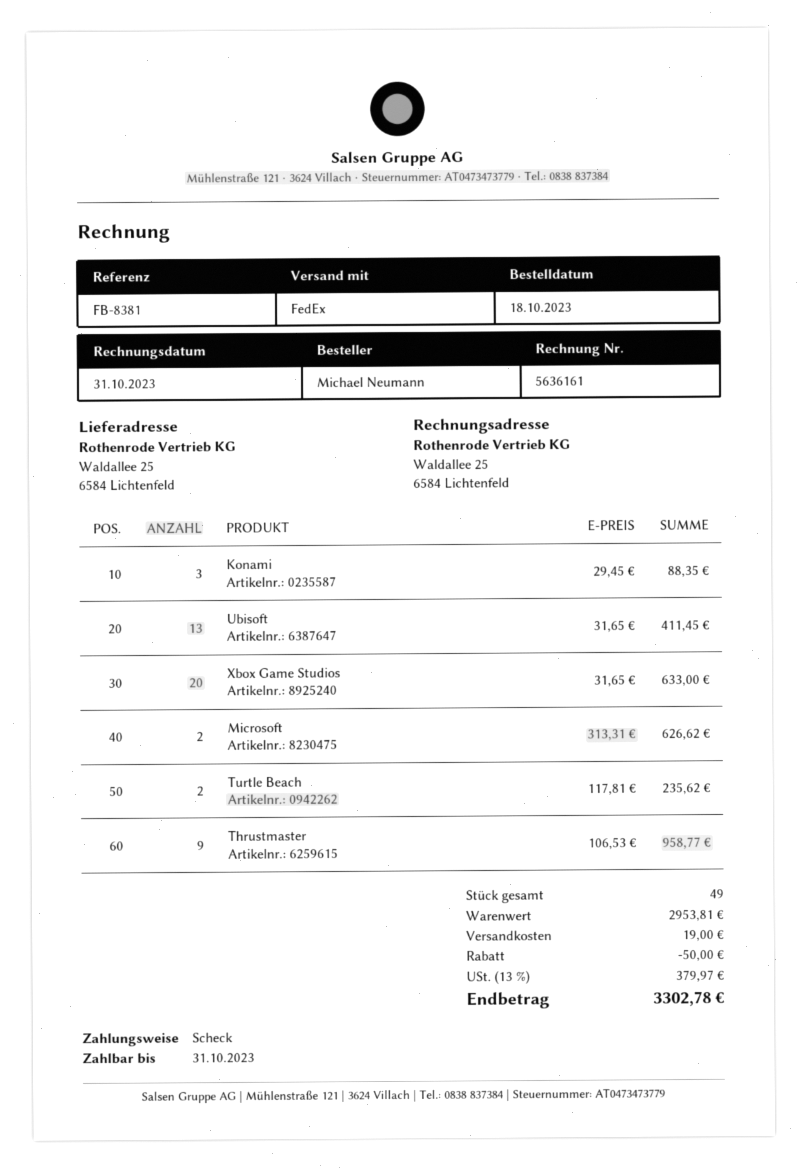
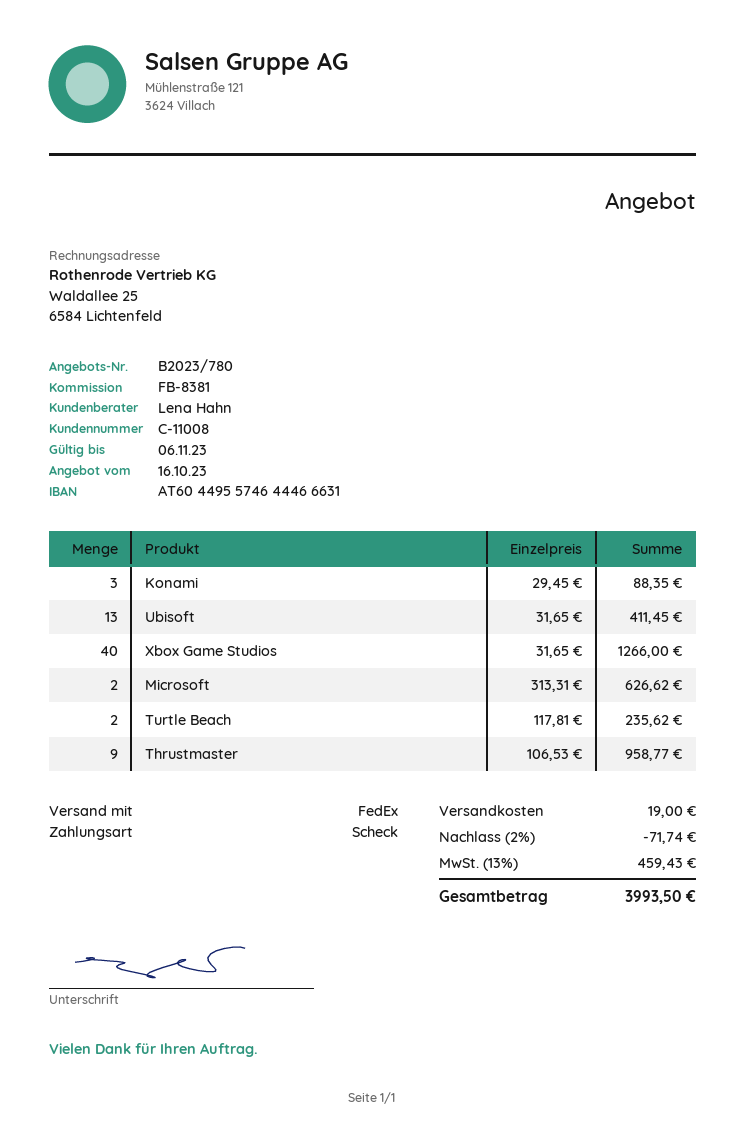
Xbox Game Studios: 20 x 31.65 = 633.00 -> 40 x 31.65 = 1266.00
discount: 50.00 -> 71.74
tax: 13% = 379.97 -> 13% = 459.43
total: 3302.78 -> 3993.50

